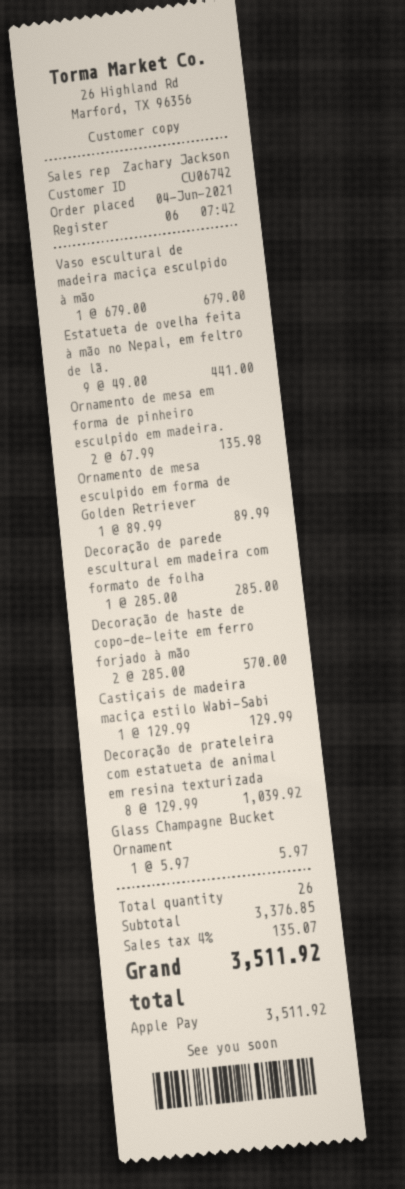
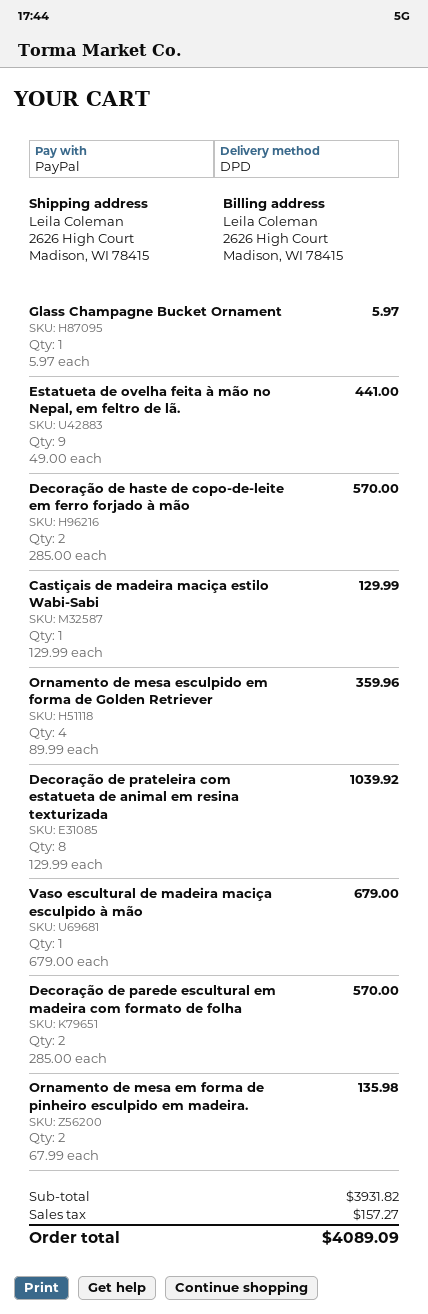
payment method: Apple Pay -> PayPal
Ornamento de mesa esculpido em forma de Golden Retriever: 1 x 89.99 = 89.99 -> 4 x 89.99 = 359.96
Decoração de parede escultural em madeira com formato de folha: 1 x 285.00 = 285.00 -> 2 x 285.00 = 570.00
subtotal: 3376.85 -> 3931.82
tax: 135.07 -> 157.27
total: 3511.92 -> 4089.09

